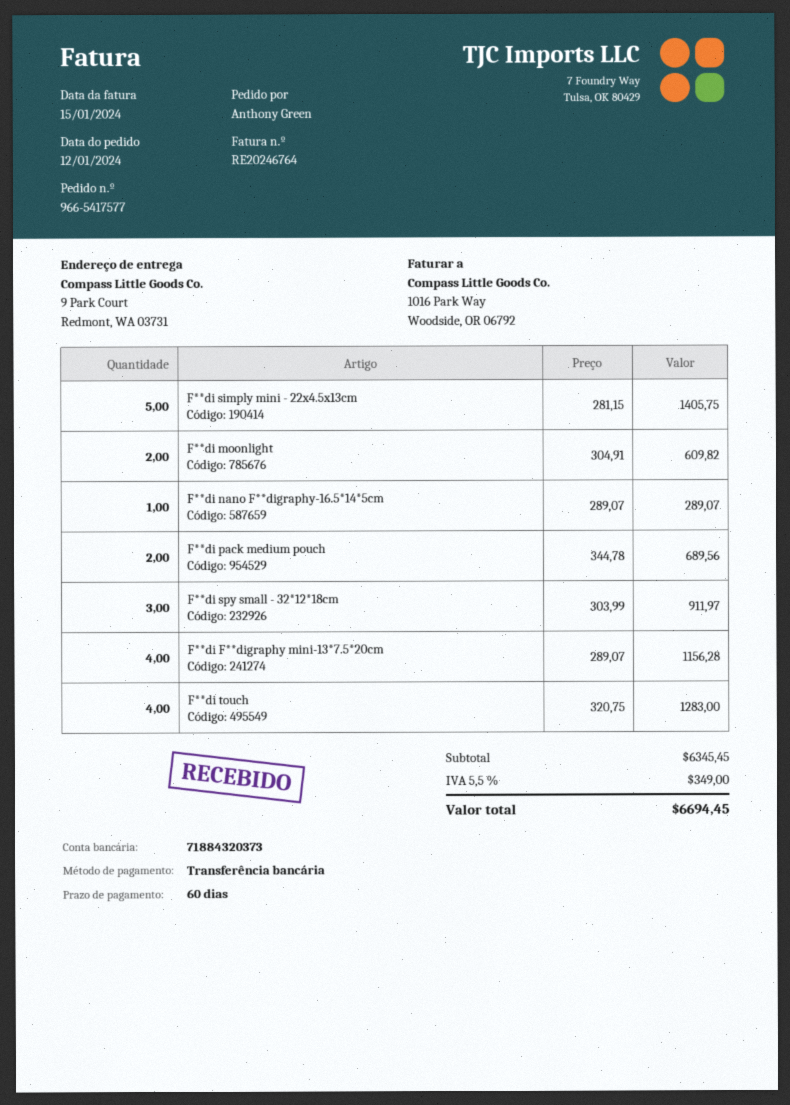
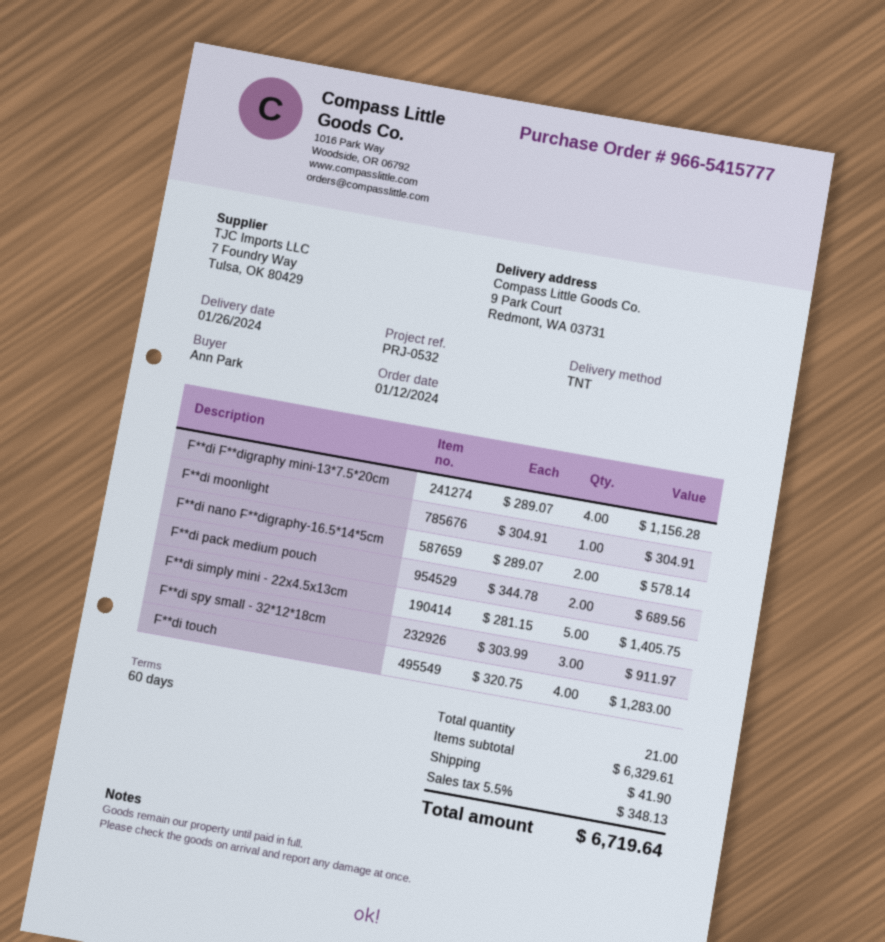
order number: 966-5417577 -> 966-5415777
ordered by: Anthony Green -> Ann Park
F**di moonlight: 2 x 304.91 = 609.82 -> 1 x 304.91 = 304.91
F**di nano F**digraphy-16.5*14*5cm: 1 x 289.07 = 289.07 -> 2 x 289.07 = 578.14
subtotal: 6345.45 -> 6329.61
shipping: none -> 41.90
tax: 5.5% = 349.00 -> 5.5% = 348.13
total: 6694.45 -> 6719.64

